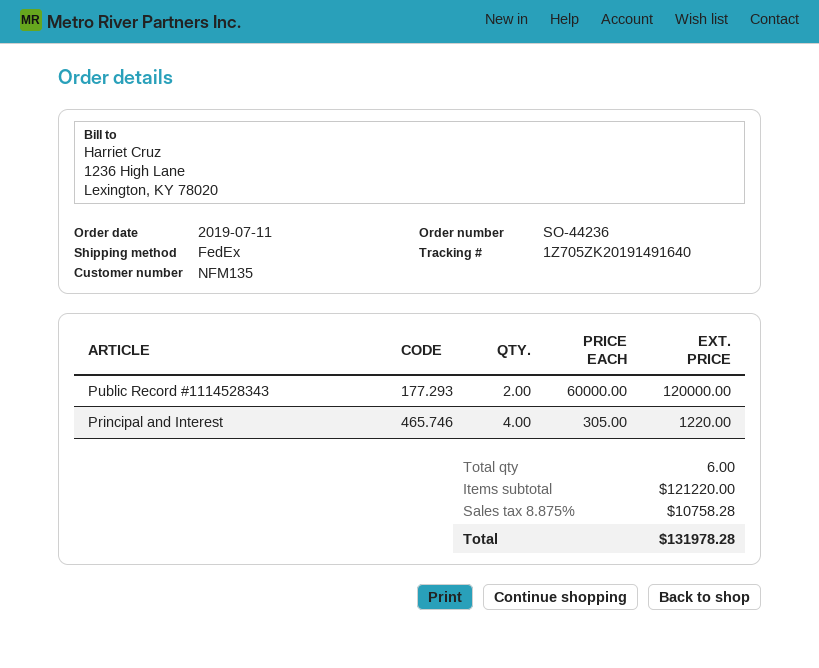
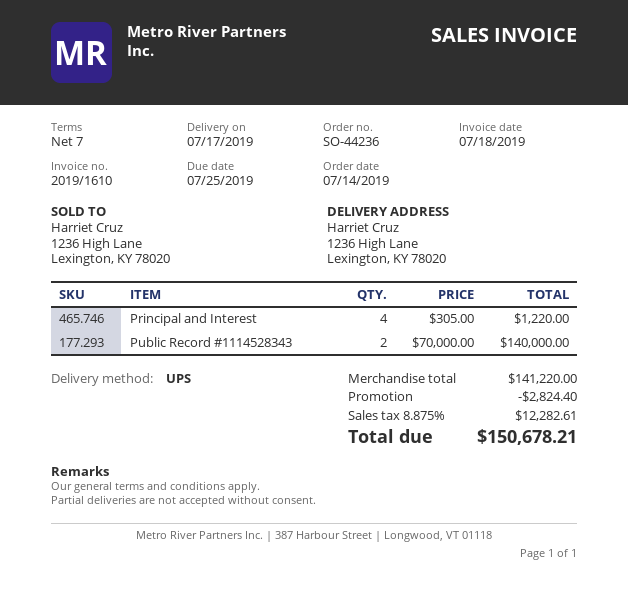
order date: 2019-07-11 -> 2019-07-14
shipping method: FedEx -> UPS
Public Record #1114528343: 2 x 60000.00 = 120000.00 -> 2 x 70000.00 = 140000.00
subtotal: 121220.00 -> 141220.00
discount: none -> 2824.40
tax: 8.875% = 10758.28 -> 8.875% = 12282.61
total: 131978.28 -> 150678.21

